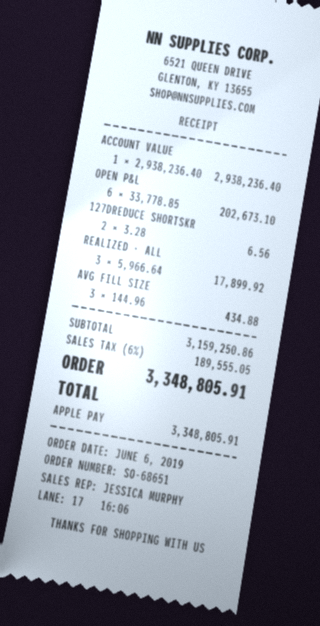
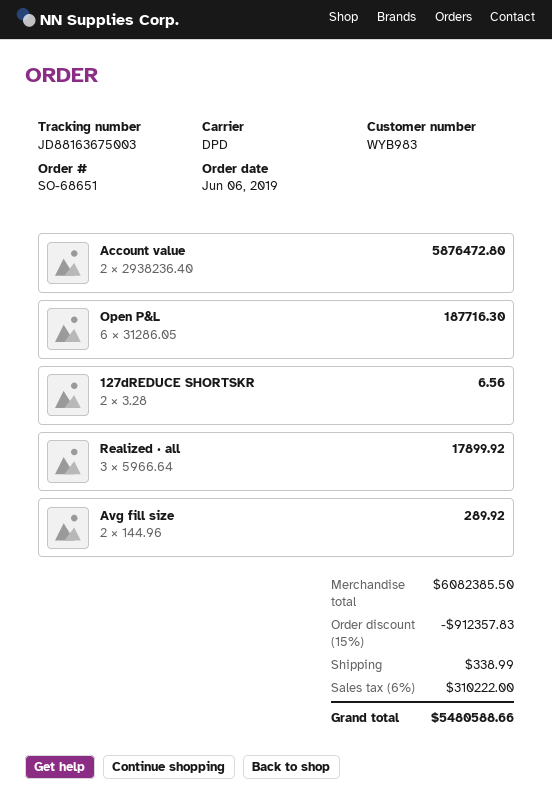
ACCOUNT VALUE: 1 x 2938236.40 = 2938236.40 -> 2 x 2938236.40 = 5876472.80
OPEN P&L: 6 x 33778.85 = 202673.10 -> 6 x 31286.05 = 187716.30
AVG FILL SIZE: 3 x 144.96 = 434.88 -> 2 x 144.96 = 289.92
subtotal: 3159250.86 -> 6082385.50
discount: none -> 15% = 912357.83
shipping: none -> 338.99
tax: 6% = 189555.05 -> 6% = 310222.00
total: 3348805.91 -> 5480588.66

